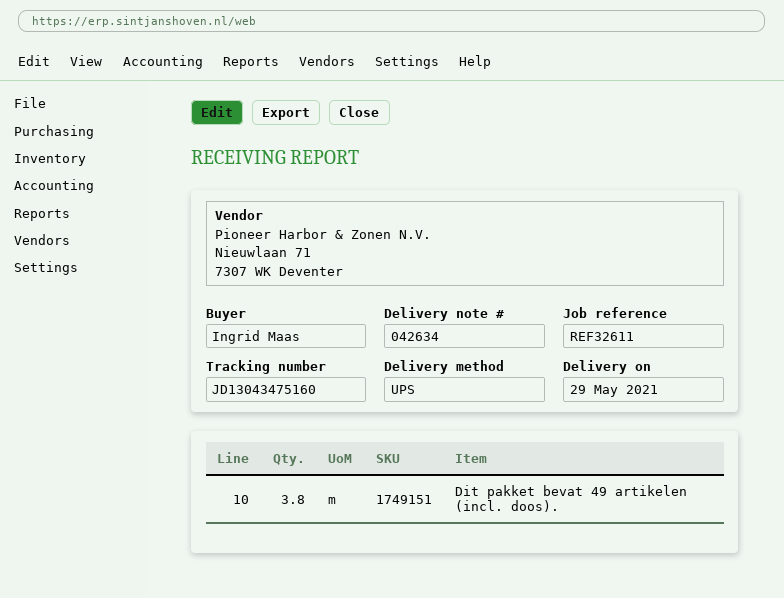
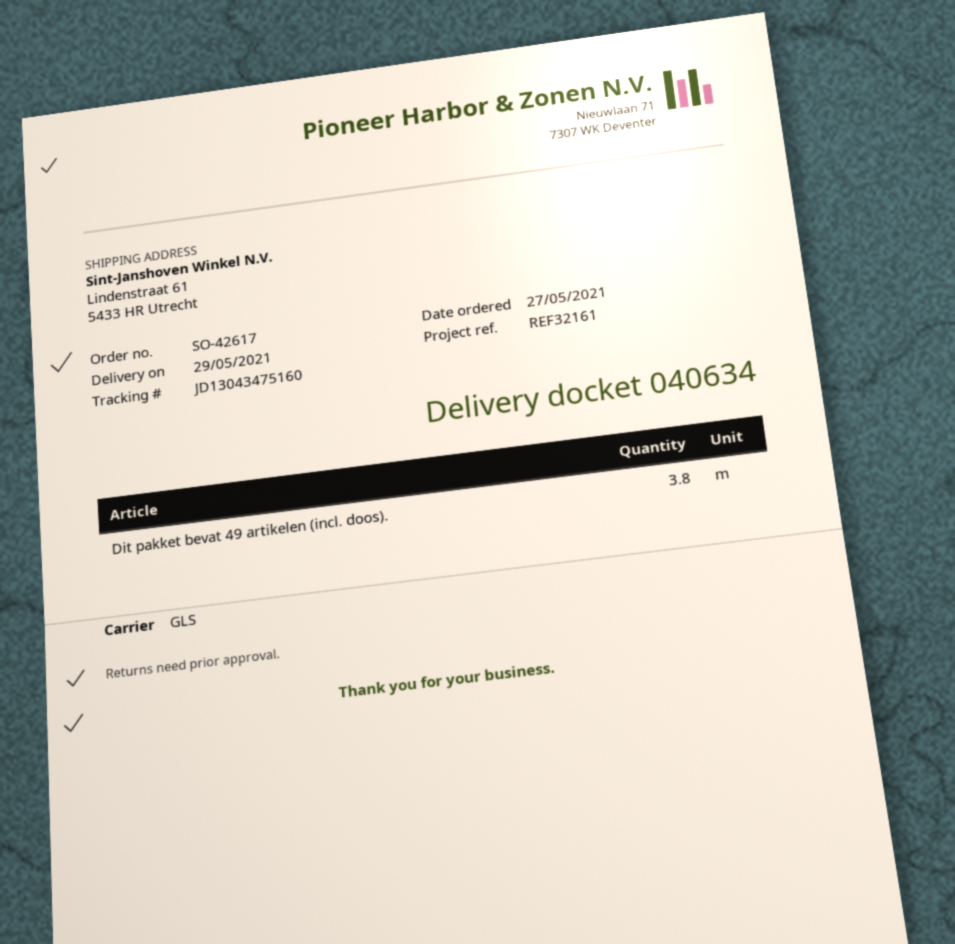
delivery note number: 042634 -> 040634
reference: REF32611 -> REF32161
shipping method: UPS -> GLS

